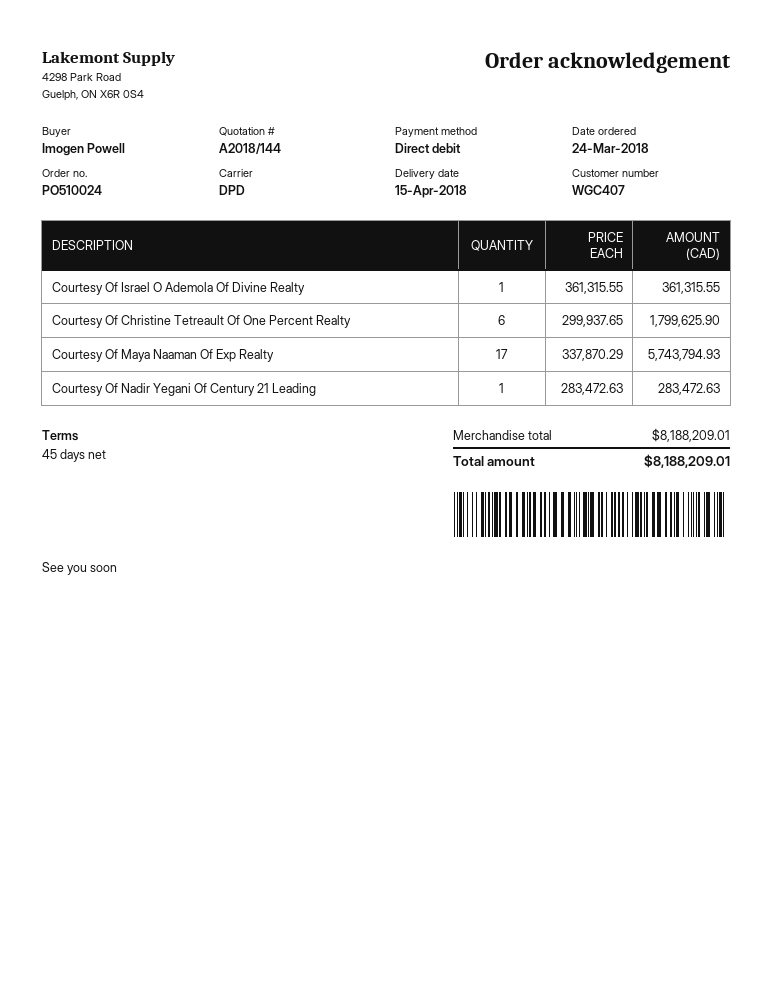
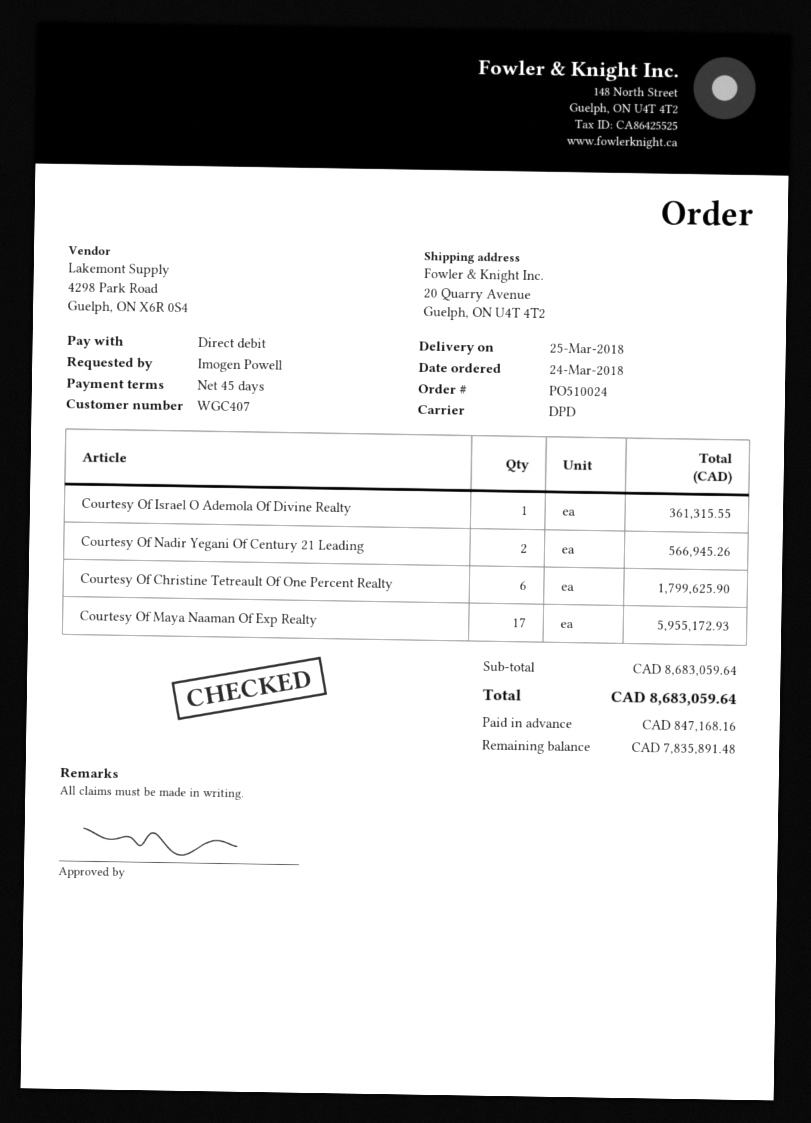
delivery date: 2018-04-15 -> 2018-03-25
Courtesy Of Maya Naaman Of Exp Realty: 17 for 5743794.93 -> 17 for 5955172.93
Courtesy Of Nadir Yegani Of Century 21 Leading: 1 for 283472.63 -> 2 for 566945.26
subtotal: 8188209.01 -> 8683059.64
total: 8188209.01 -> 8683059.64

